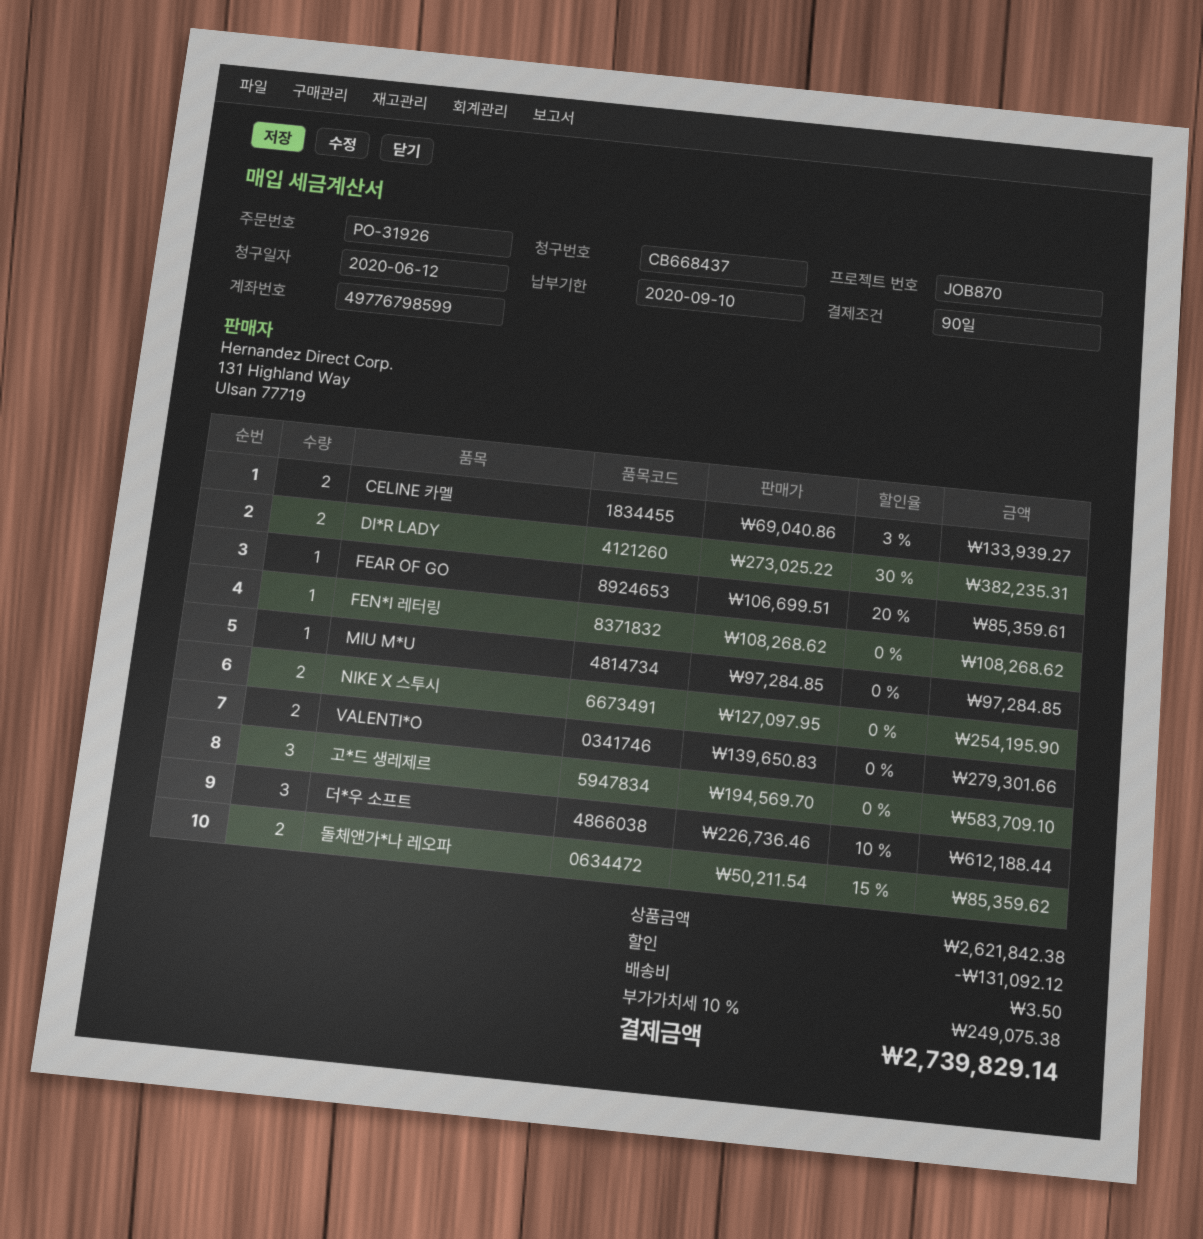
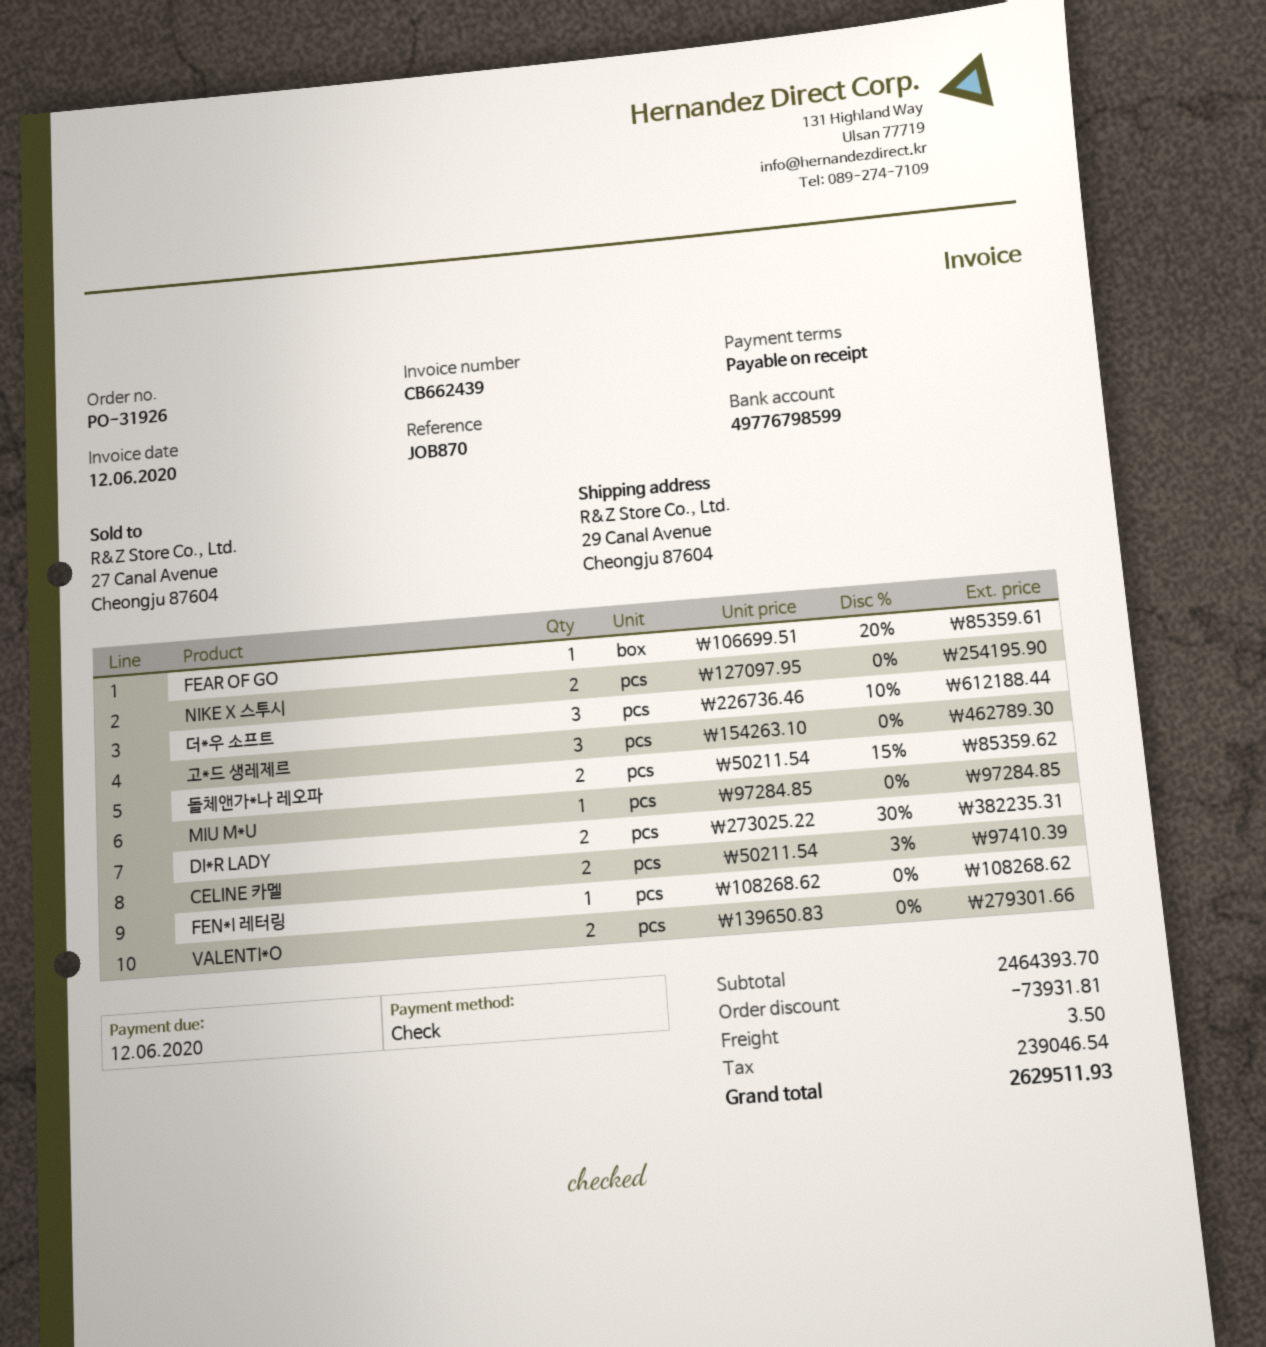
invoice number: CB668437 -> CB662439
payment terms: 90 days -> on receipt
due date: 2020-09-10 -> 2020-06-12
CELINE 카멜: 2 x 69040.86 - 3% = 133939.27 -> 2 x 50211.54 - 3% = 97410.39
고*드 생레제르: 3 x 194569.70 = 583709.10 -> 3 x 154263.10 = 462789.30
subtotal: 2621842.38 -> 2464393.70
discount: 131092.12 -> 73931.81
tax: 249075.38 -> 239046.54
total: 2739829.14 -> 2629511.93

